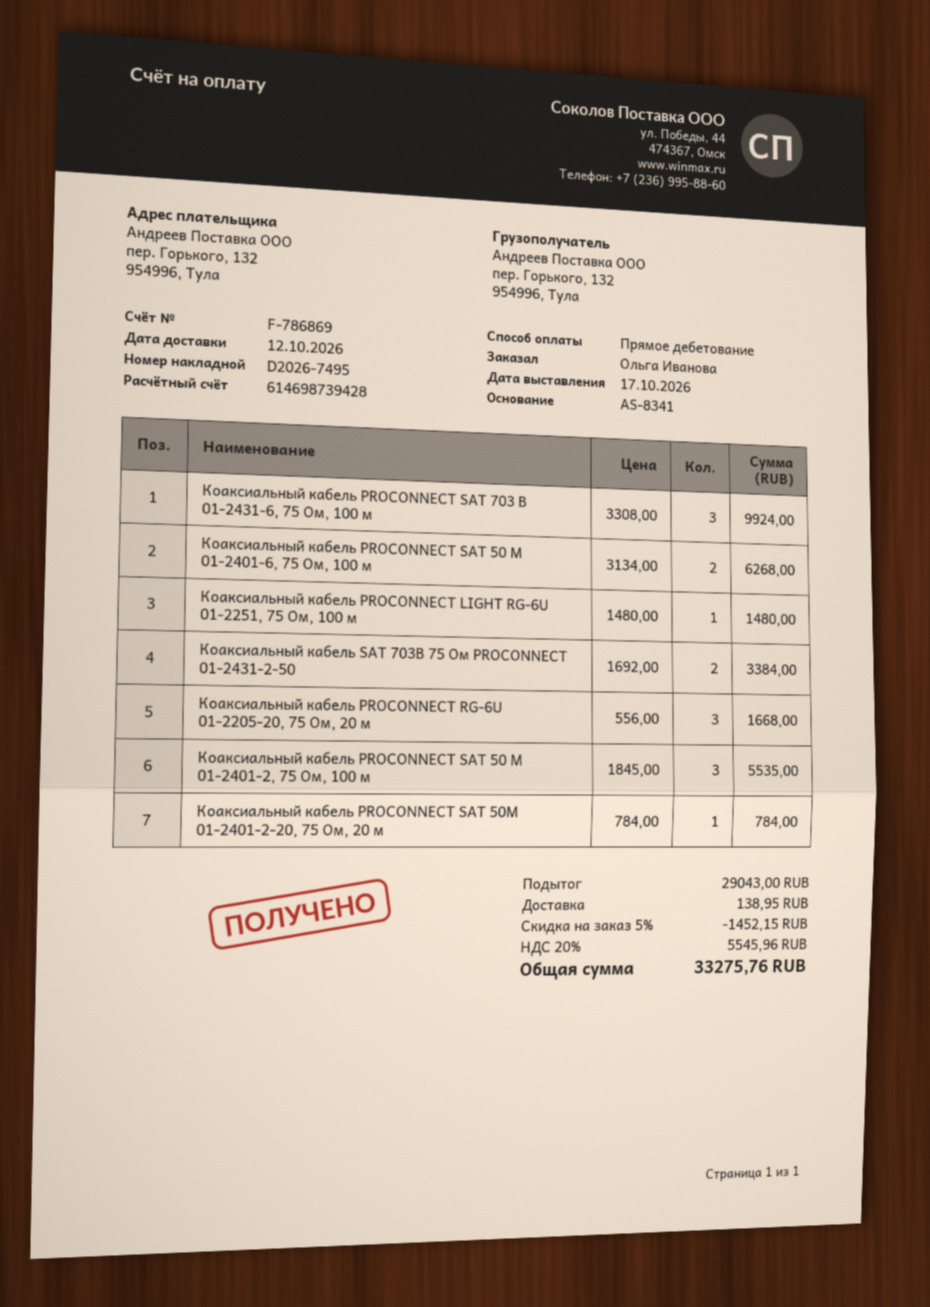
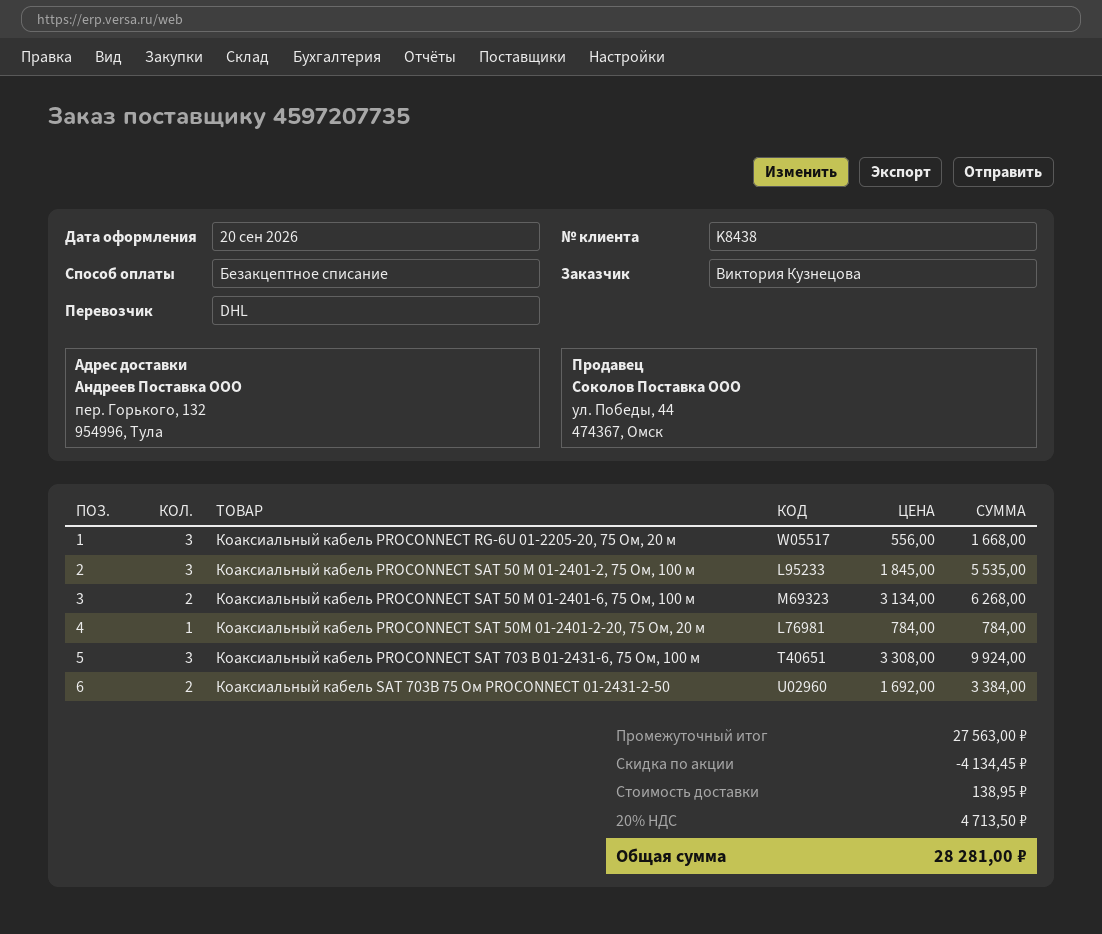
ordered by: Ольга Иванова -> Виктория Кузнецова
Коаксиальный кабель PROCONNECT LIGHT RG-6U 01-2251, 75 Ом, 100 м: 1 x 1480.00 = 1480.00 -> none
subtotal: 29043.00 -> 27563.00
discount: 1452.15 -> 4134.45
tax: 20% = 5545.96 -> 20% = 4713.50
total: 33275.76 -> 28281.00

